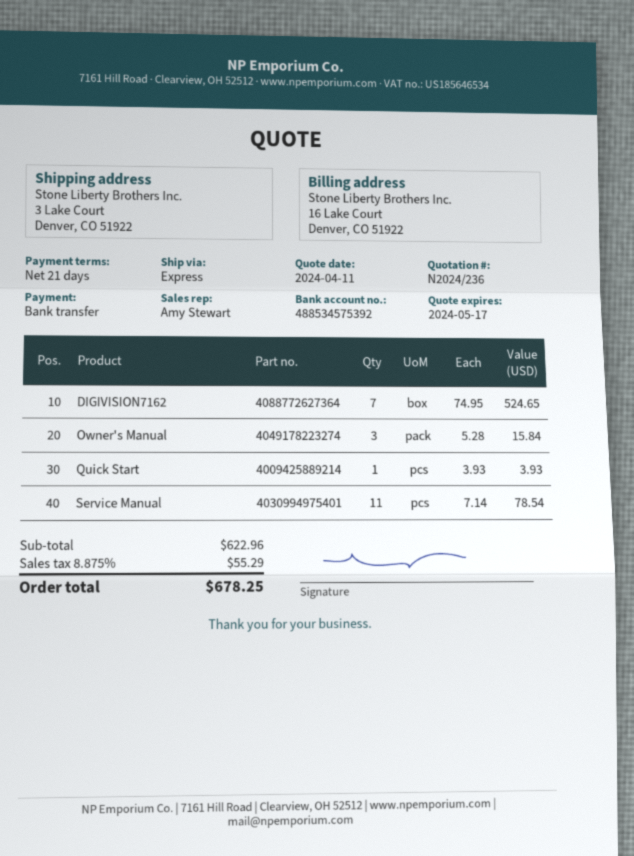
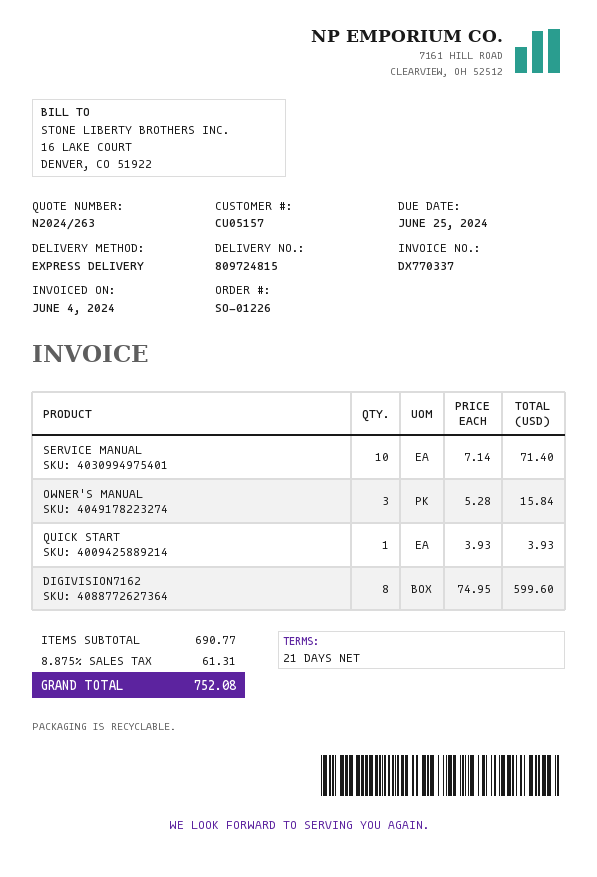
quote number: N2024/236 -> N2024/263
DIGIVISION7162: 7 x 74.95 = 524.65 -> 8 x 74.95 = 599.60
Service Manual: 11 x 7.14 = 78.54 -> 10 x 7.14 = 71.40
subtotal: 622.96 -> 690.77
tax: 8.875% = 55.29 -> 8.875% = 61.31
total: 678.25 -> 752.08

